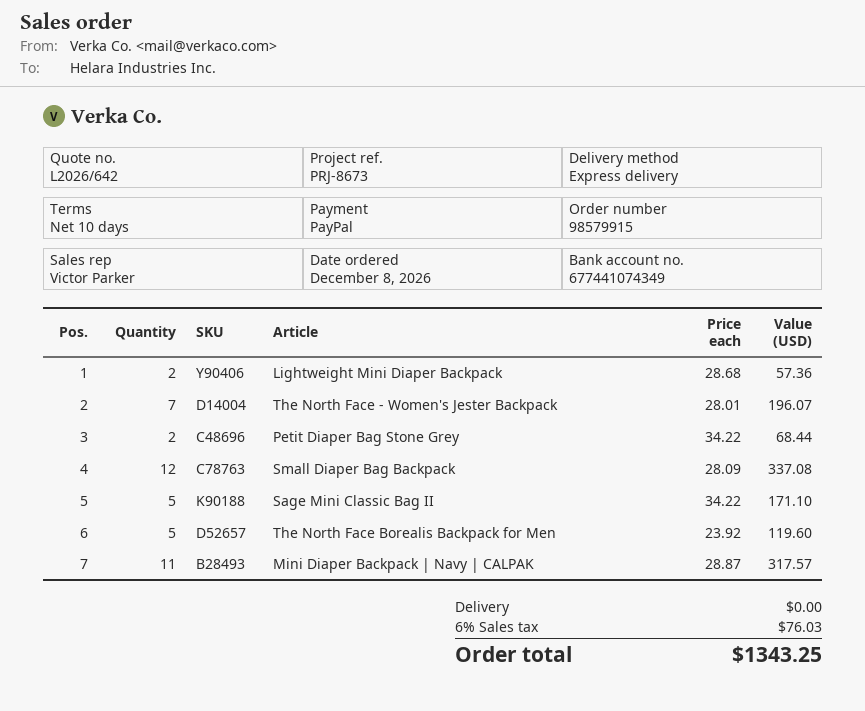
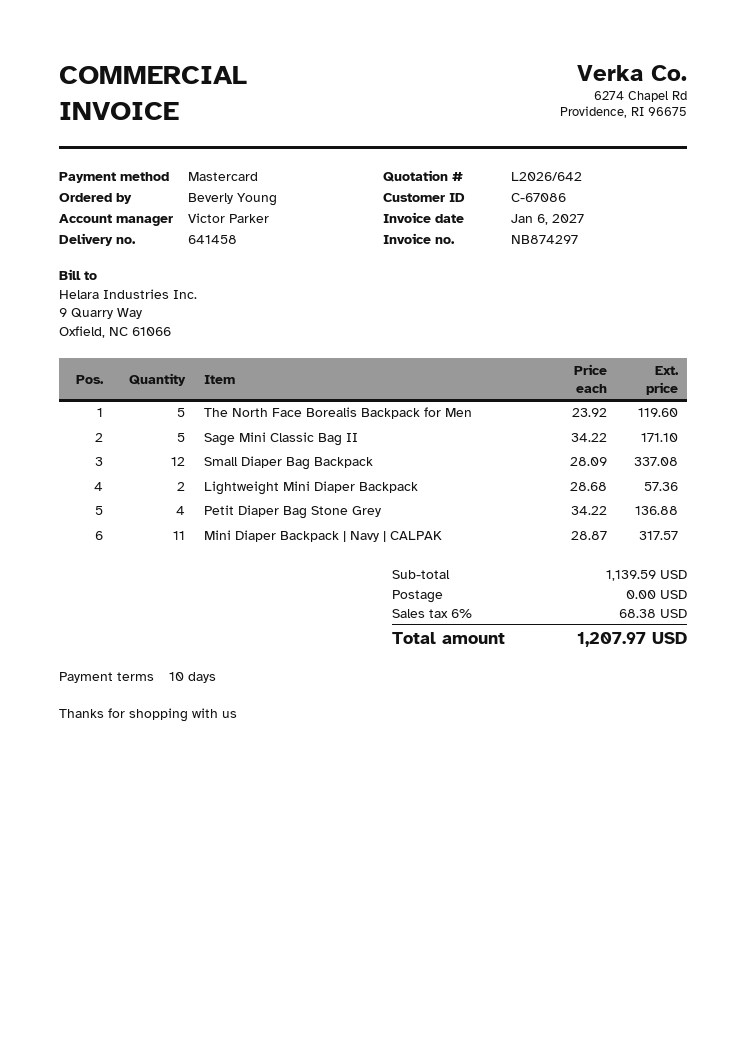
payment method: PayPal -> Mastercard
The North Face - Women's Jester Backpack: 7 x 28.01 = 196.07 -> none
Petit Diaper Bag Stone Grey: 2 x 34.22 = 68.44 -> 4 x 34.22 = 136.88
tax: 6% = 76.03 -> 6% = 68.38
total: 1343.25 -> 1207.97

